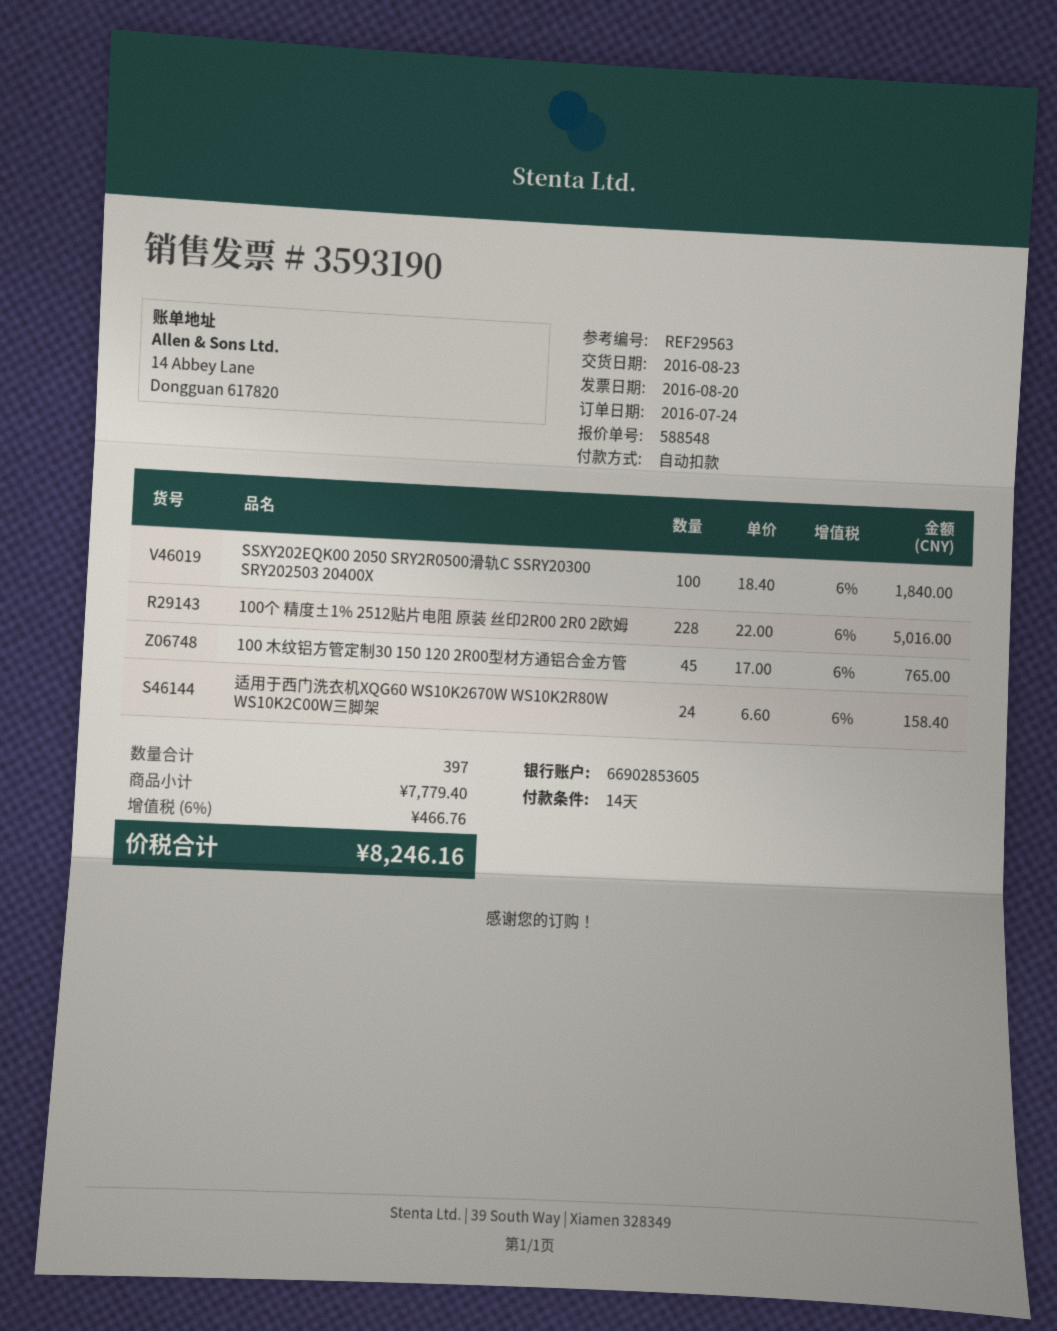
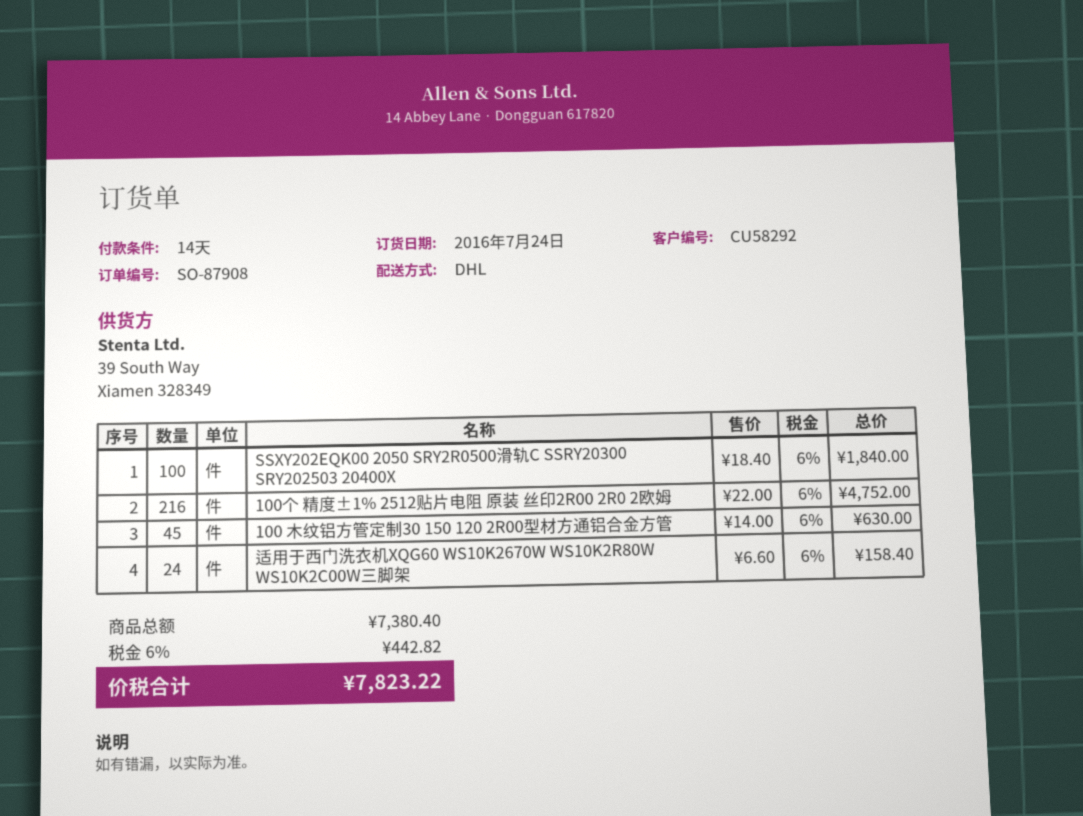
100个 精度±1% 2512贴片电阻 原装 丝印2R00 2R0 2欧姆: 228 x 22.00 = 5016.00 -> 216 x 22.00 = 4752.00
100 木纹铝方管定制30 150 120 2R00型材方通铝合金方管: 45 x 17.00 = 765.00 -> 45 x 14.00 = 630.00
subtotal: 7779.40 -> 7380.40
tax: 6% = 466.76 -> 6% = 442.82
total: 8246.16 -> 7823.22

